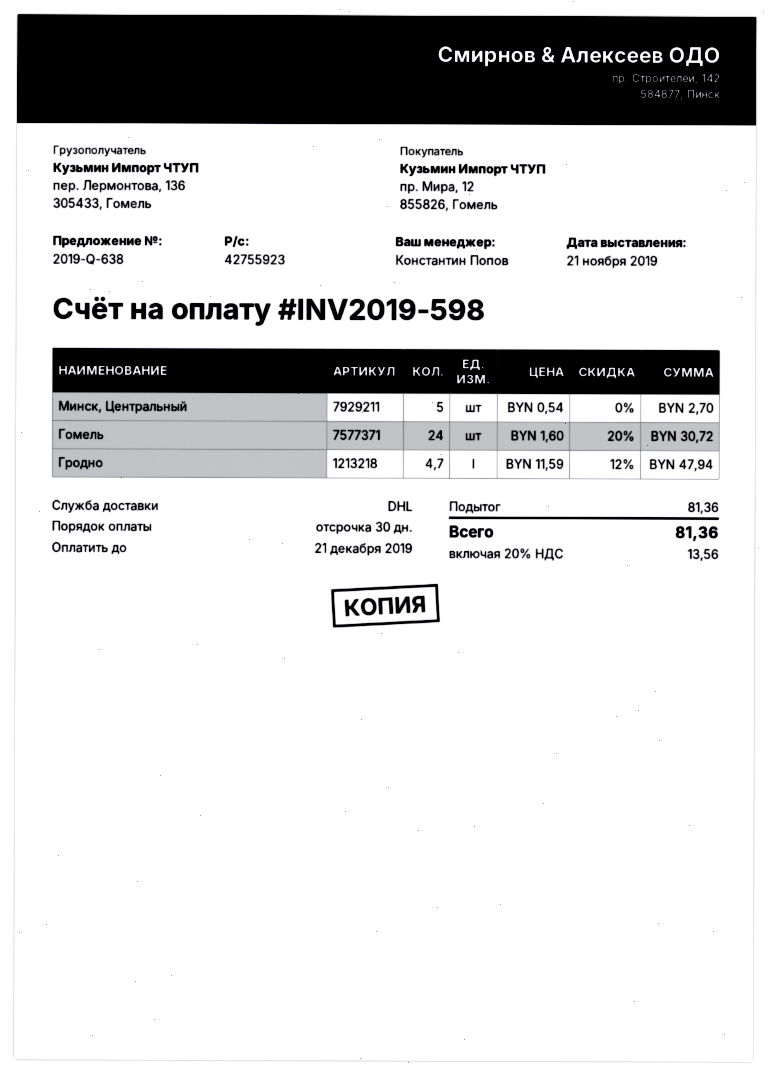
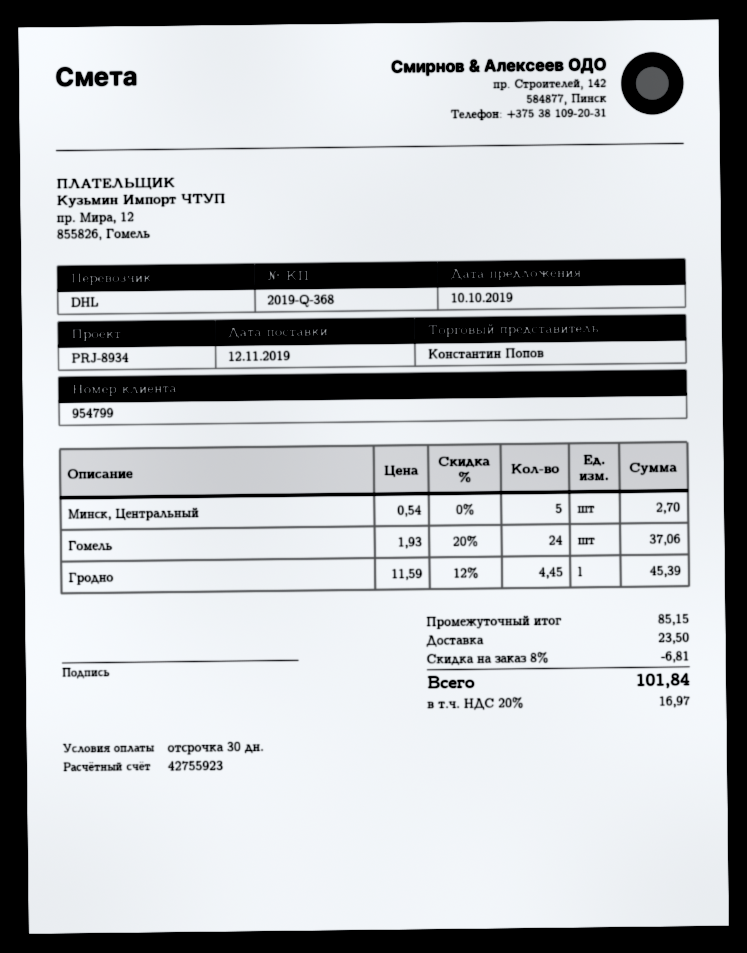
quote number: 2019-Q-638 -> 2019-Q-368
Гомель: 24 x 1.60 - 20% = 30.72 -> 24 x 1.93 - 20% = 37.06
Гродно: 4.7 x 11.59 - 12% = 47.94 -> 4.45 x 11.59 - 12% = 45.39
subtotal: 81.36 -> 85.15
discount: none -> 8% = 6.81
shipping: none -> 23.50
tax: 20% = 13.56 -> 20% = 16.97
total: 81.36 -> 101.84

